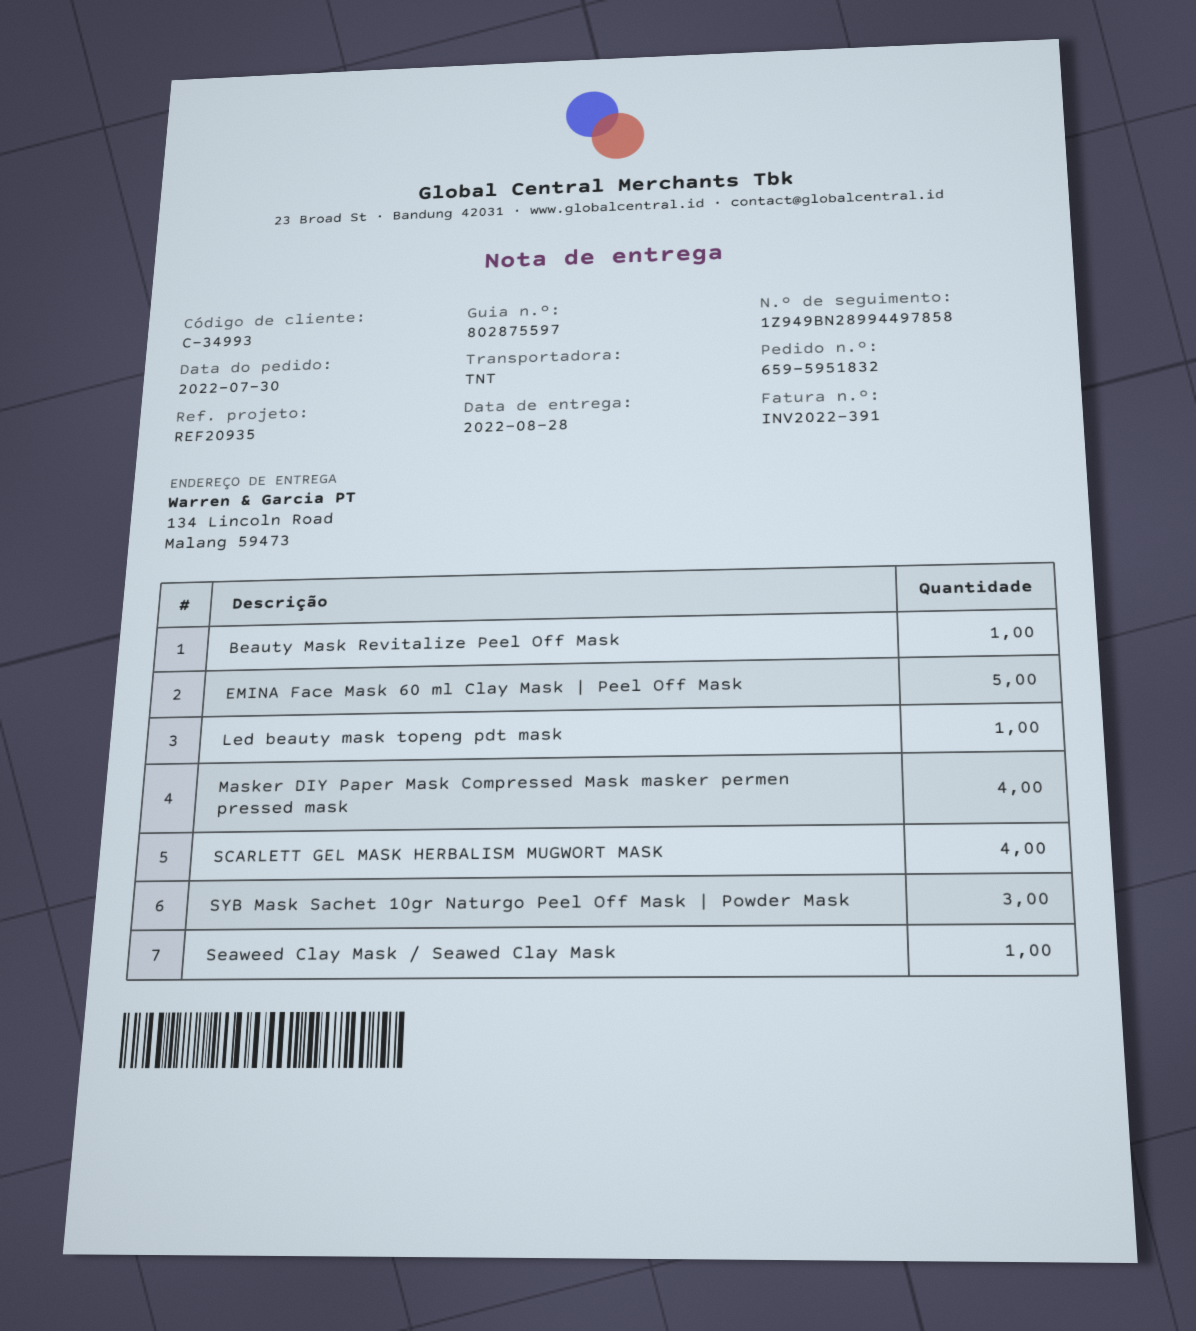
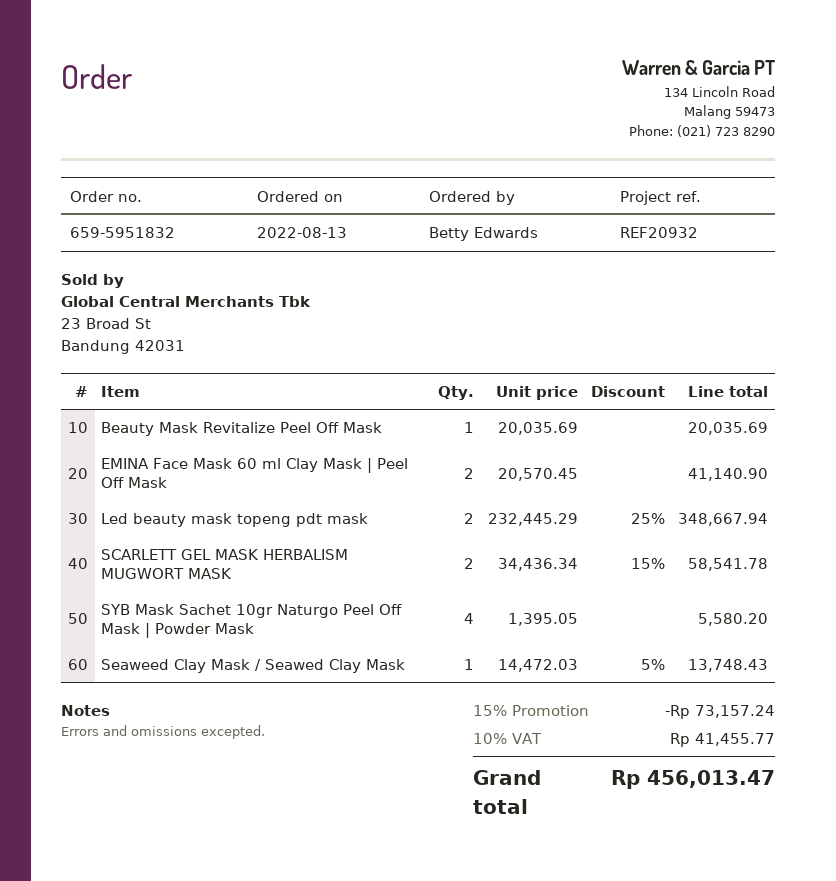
order date: 2022-07-30 -> 2022-08-13
reference: REF20935 -> REF20932
EMINA Face Mask 60 ml Clay Mask | Peel Off Mask: 5 -> 2
Led beauty mask topeng pdt mask: 1 -> 2
Masker DIY Paper Mask Compressed Mask masker permen pressed mask: 4 -> none
SCARLETT GEL MASK HERBALISM MUGWORT MASK: 4 -> 2
SYB Mask Sachet 10gr Naturgo Peel Off Mask | Powder Mask: 3 -> 4

